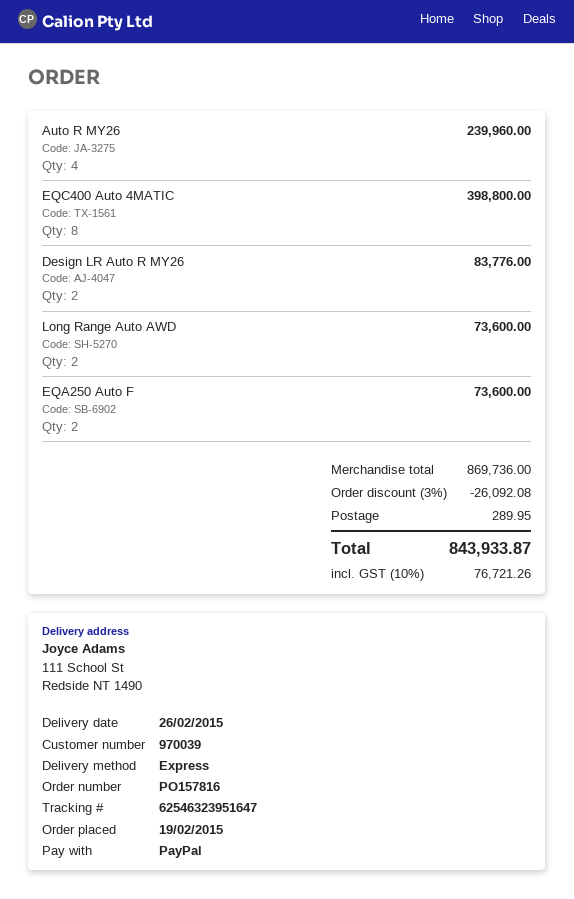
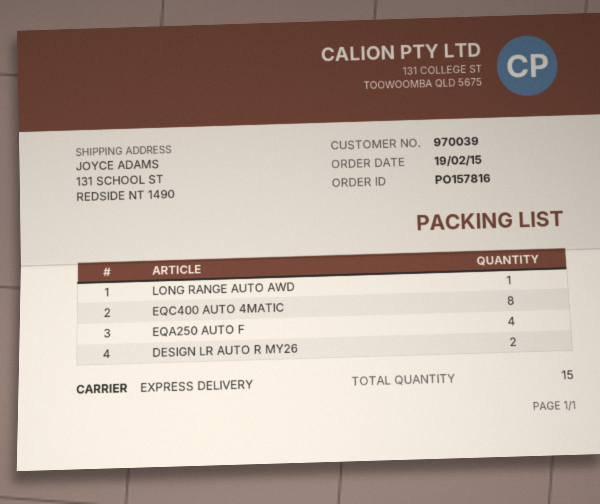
ship to: 111 School St, Redside NT 1490 -> 131 SCHOOL ST, REDSIDE NT 1490
Auto R MY26: 4 -> none
Long Range Auto AWD: 2 -> 1
EQA250 Auto F: 2 -> 4

